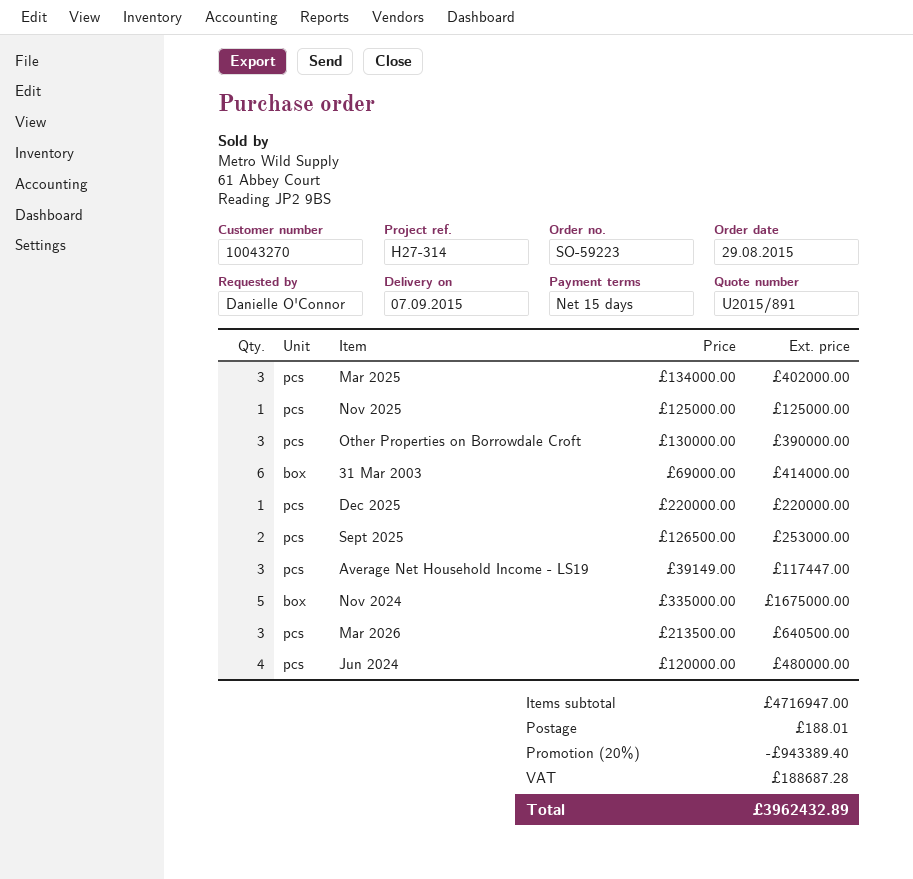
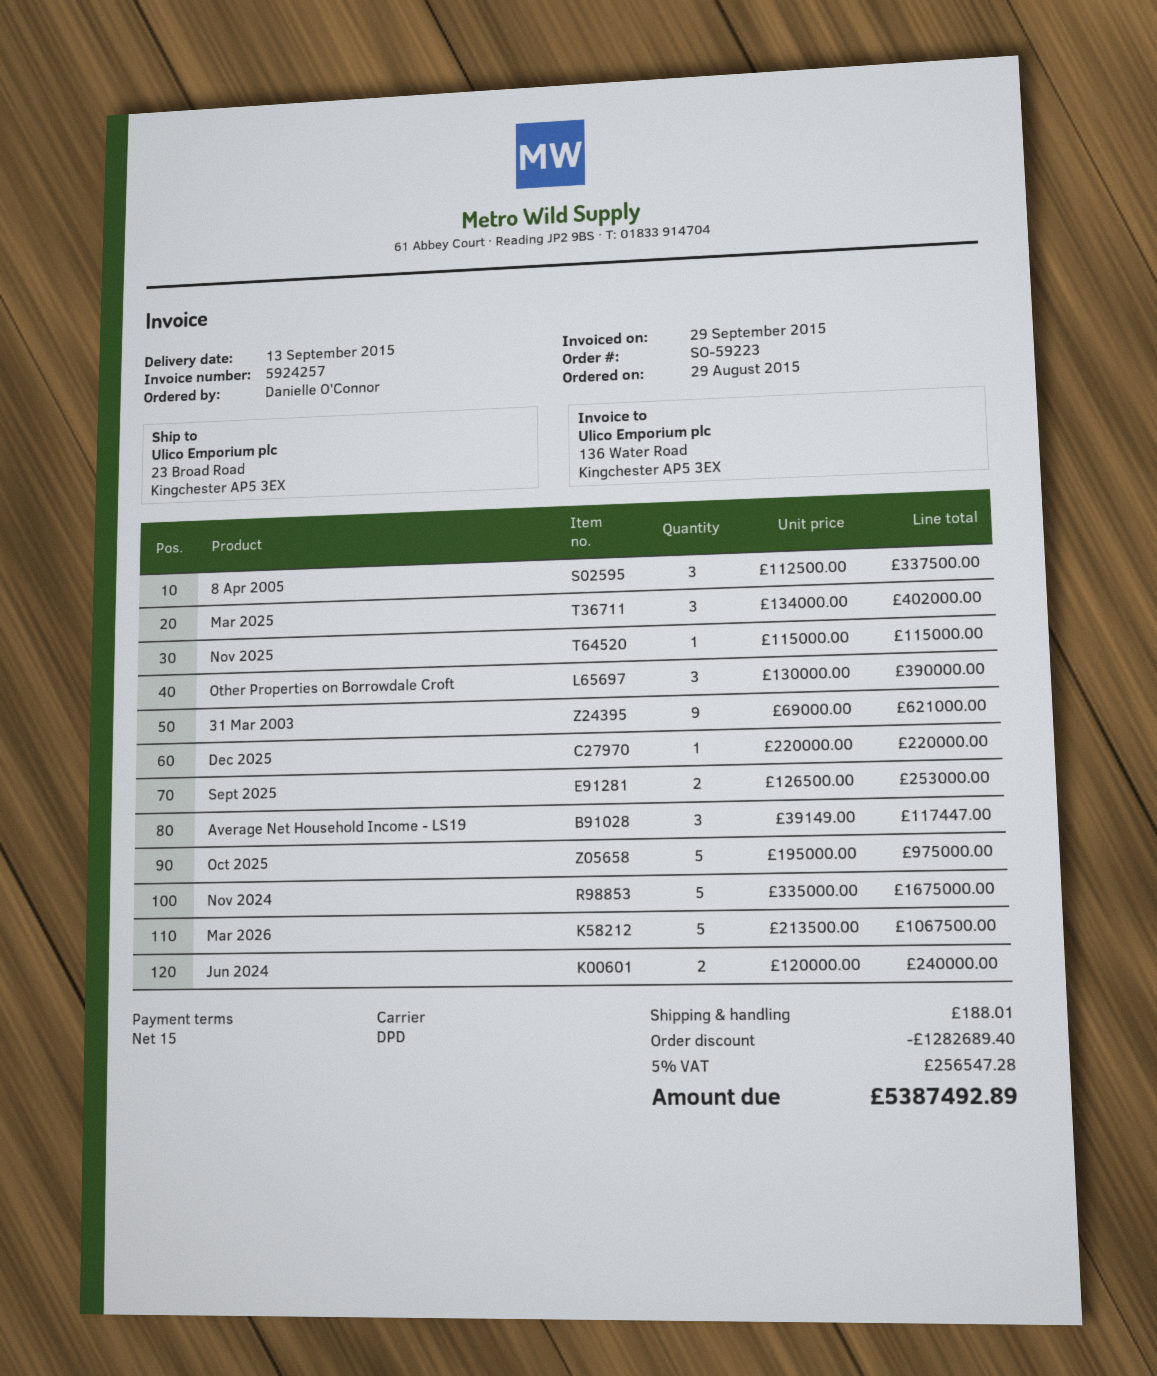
delivery date: 2015-09-07 -> 2015-09-13
Nov 2025: 1 x 125000.00 = 125000.00 -> 1 x 115000.00 = 115000.00
31 Mar 2003: 6 x 69000.00 = 414000.00 -> 9 x 69000.00 = 621000.00
Mar 2026: 3 x 213500.00 = 640500.00 -> 5 x 213500.00 = 1067500.00
Jun 2024: 4 x 120000.00 = 480000.00 -> 2 x 120000.00 = 240000.00
8 Apr 2005: none -> 3 x 112500.00 = 337500.00
Oct 2025: none -> 5 x 195000.00 = 975000.00
discount: 943389.40 -> 1282689.40
tax: 188687.28 -> 256547.28
total: 3962432.89 -> 5387492.89

